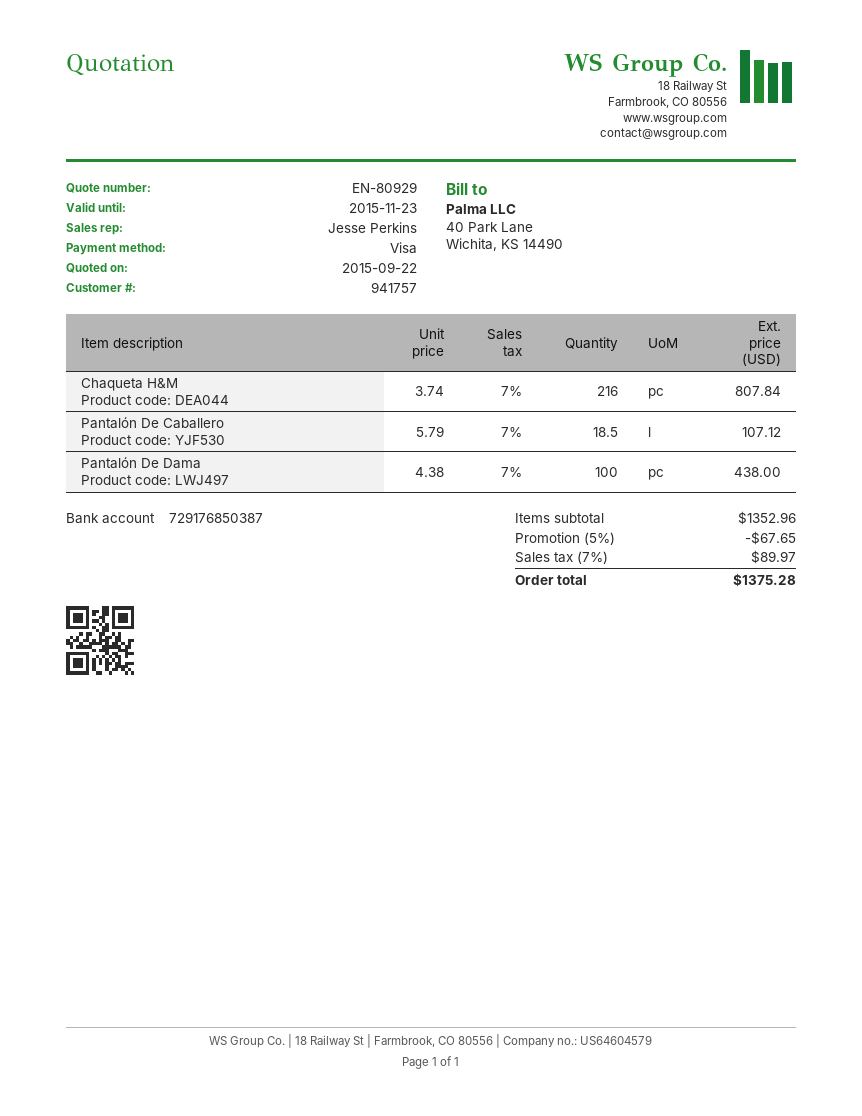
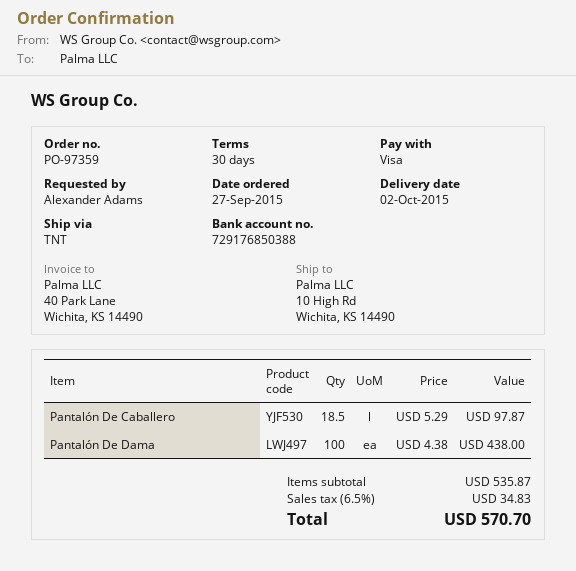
bank account: 729176850387 -> 729176850388
Chaqueta H&M: 216 x 3.74 = 807.84 -> none
Pantalón De Caballero: 18.5 x 5.79 = 107.12 -> 18.5 x 5.29 = 97.87
subtotal: 1352.96 -> 535.87
discount: 5% = 67.65 -> none
tax: 7% = 89.97 -> 6.5% = 34.83
total: 1375.28 -> 570.70

